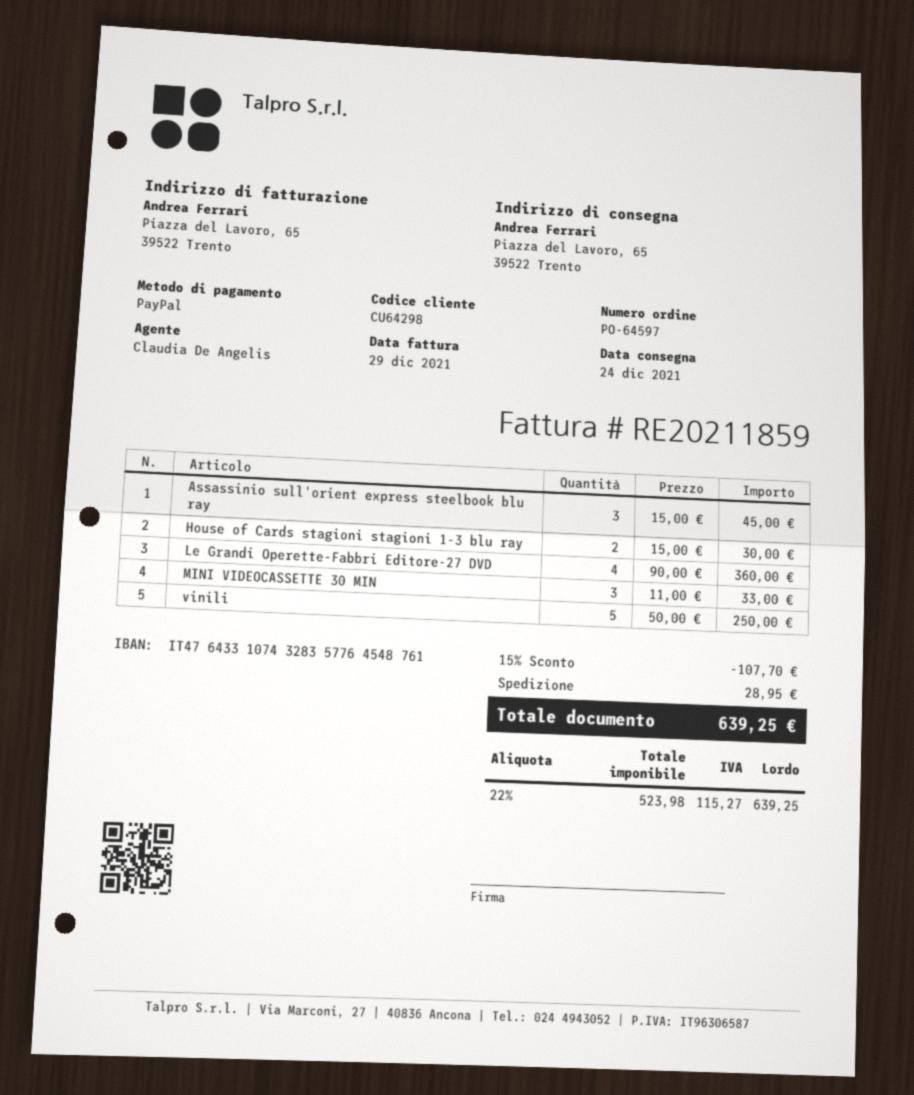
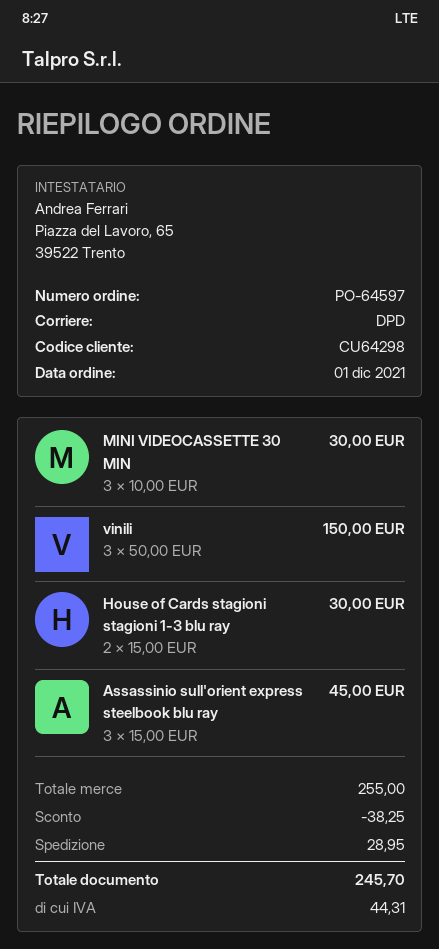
Le Grandi Operette-Fabbri Editore-27 DVD: 4 x 90.00 = 360.00 -> none
MINI VIDEOCASSETTE 30 MIN: 3 x 11.00 = 33.00 -> 3 x 10.00 = 30.00
vinili: 5 x 50.00 = 250.00 -> 3 x 50.00 = 150.00
discount: 107.70 -> 38.25
tax: 115.27 -> 44.31
total: 639.25 -> 245.70

